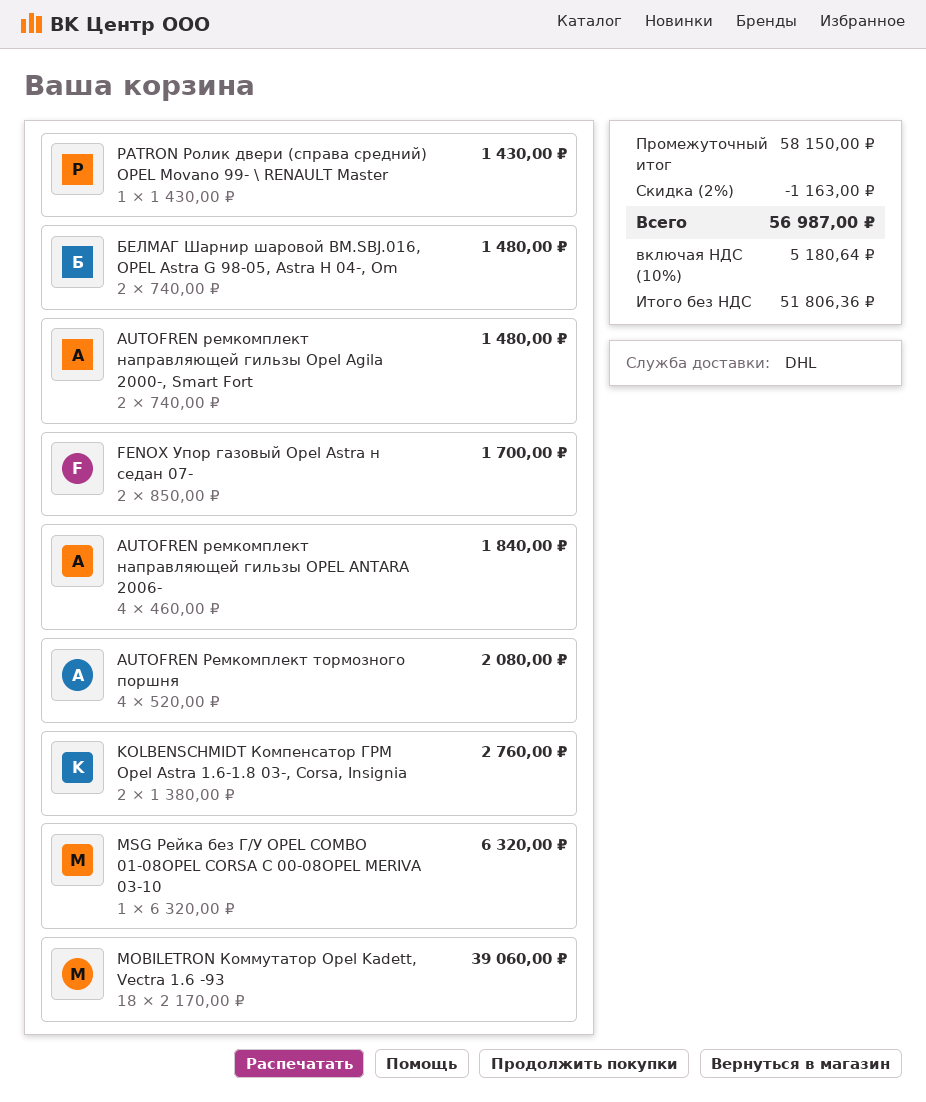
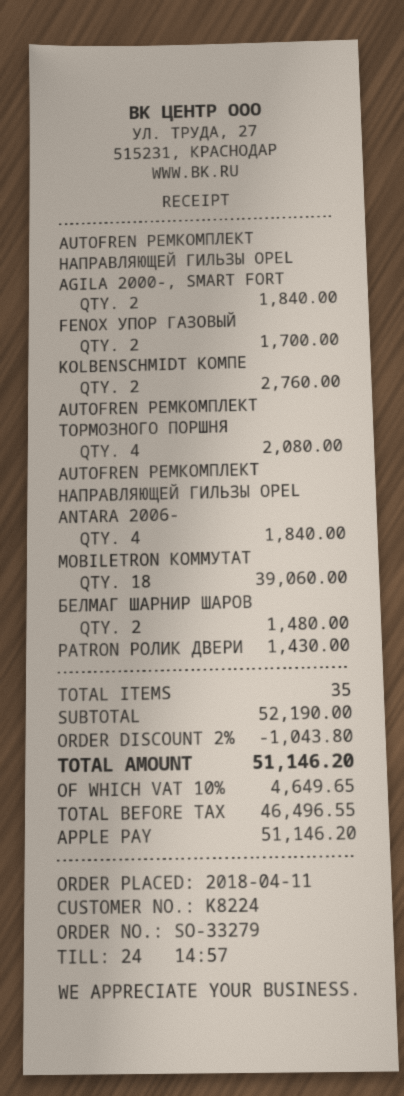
AUTOFREN ремкомплект направляющей гильзы Opel Agila 2000-, Smart Fort: 2 for 1480.00 -> 2 for 1840.00
MSG Рейка без Г/У OPEL COMBO 01-08OPEL CORSA C 00-08OPEL MERIVA 03-10: 1 for 6320.00 -> none
subtotal: 58150.00 -> 52190.00
discount: 2% = 1163.00 -> 2% = 1043.80
net: 51806.36 -> 46496.55
tax: 10% = 5180.64 -> 10% = 4649.65
total: 56987.00 -> 51146.20

